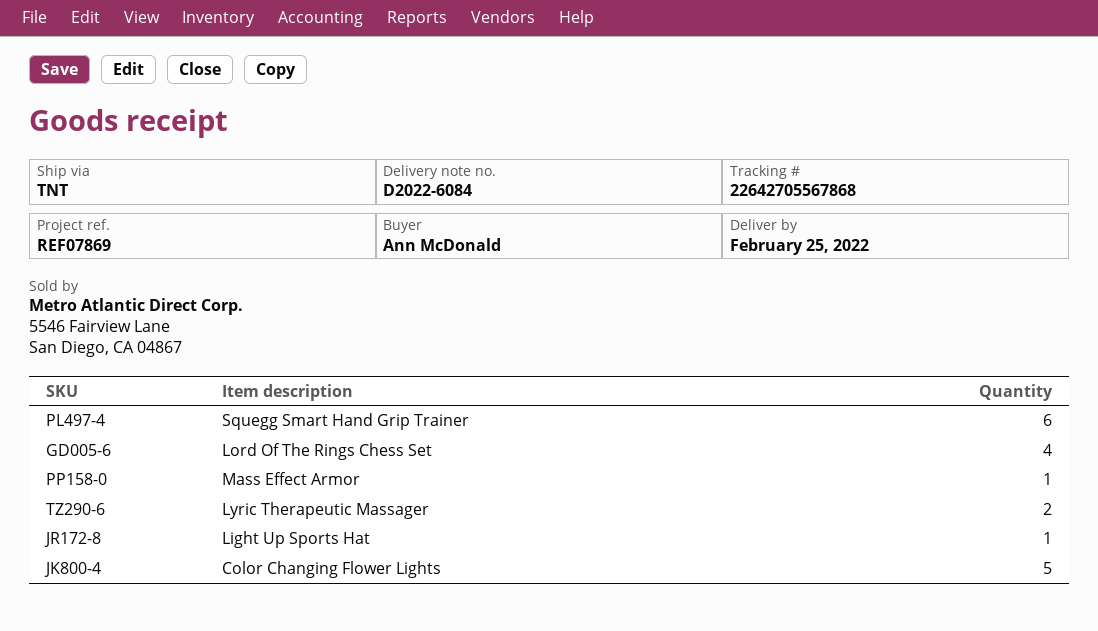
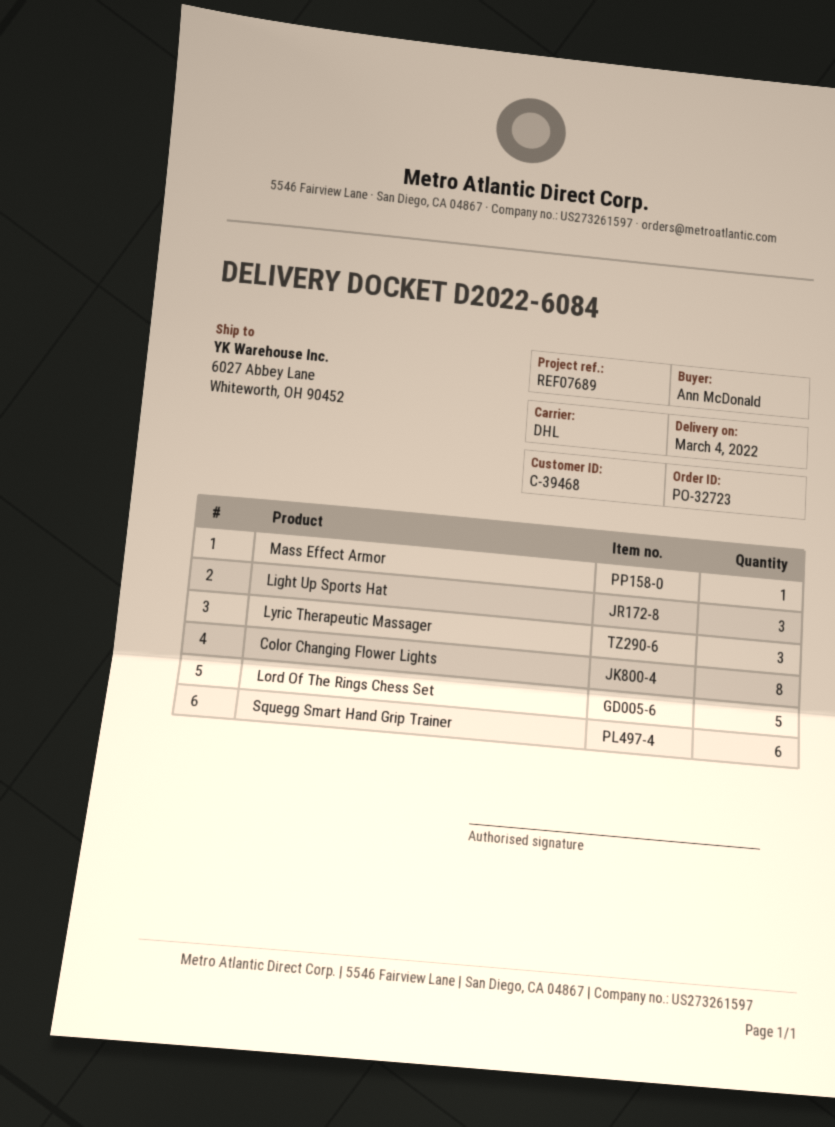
delivery date: 2022-02-25 -> 2022-03-04
reference: REF07869 -> REF07689
shipping method: TNT -> DHL
Lord Of The Rings Chess Set: 4 -> 5
Lyric Therapeutic Massager: 2 -> 3
Light Up Sports Hat: 1 -> 3
Color Changing Flower Lights: 5 -> 8

